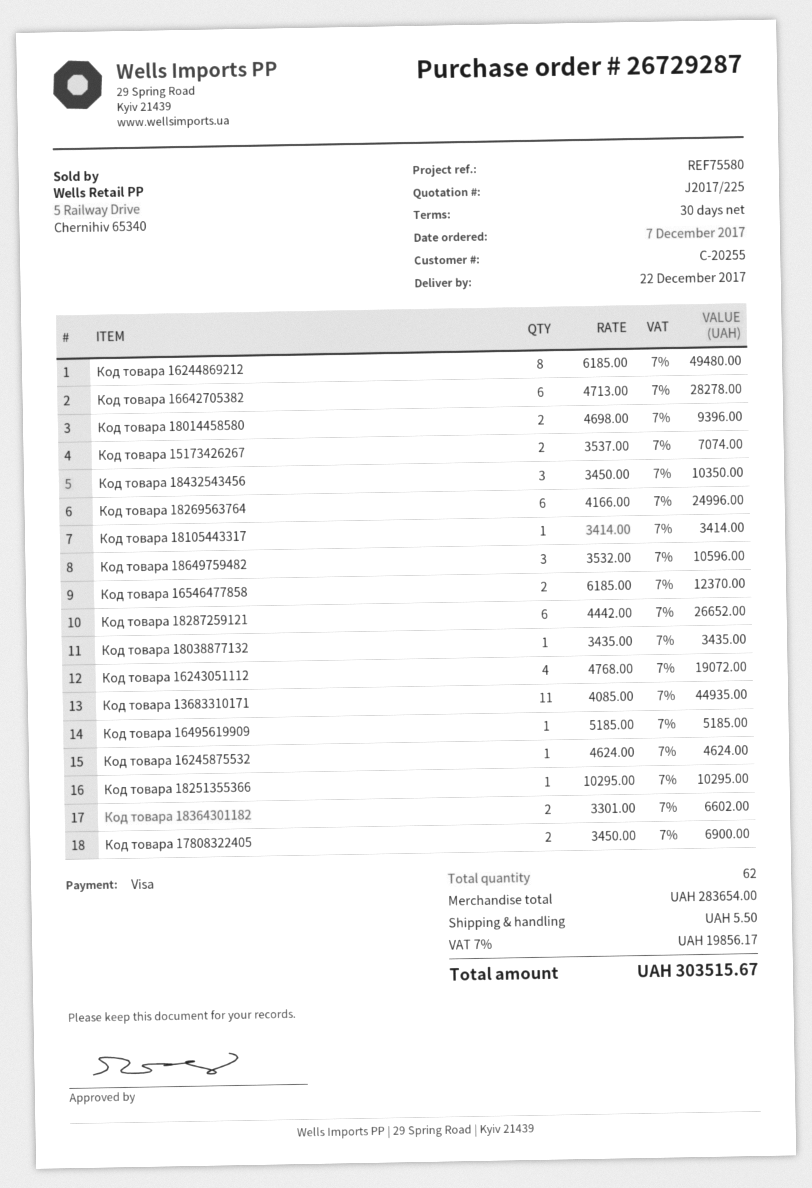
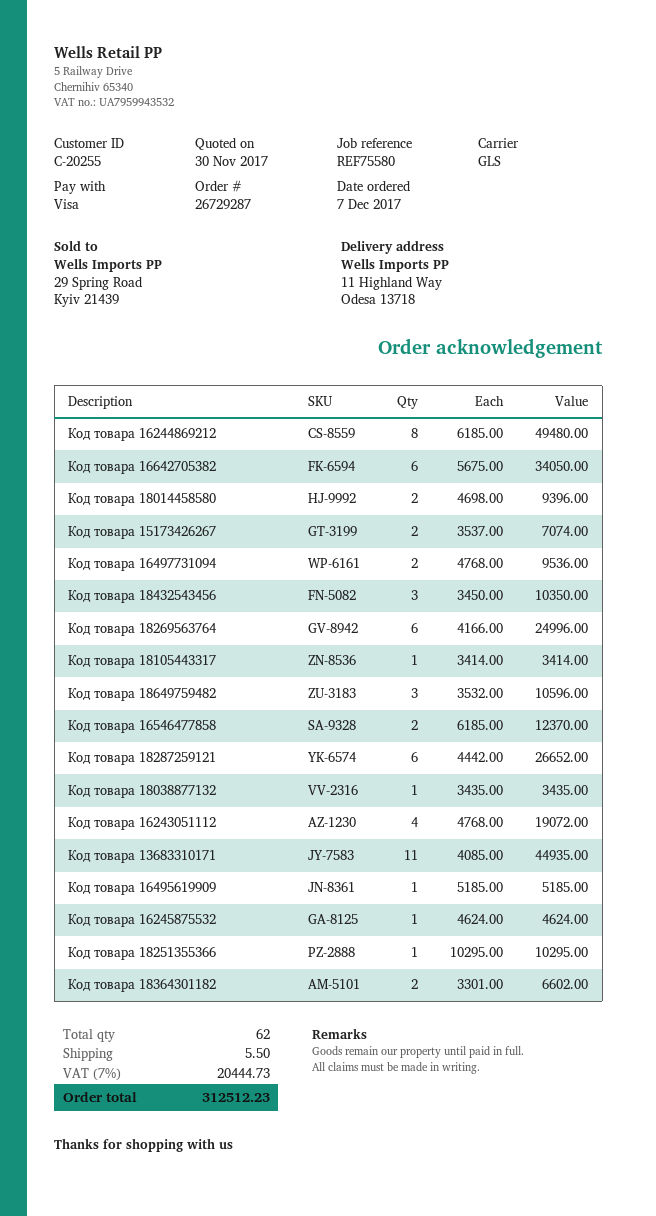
Код товара 16642705382: 6 x 4713.00 = 28278.00 -> 6 x 5675.00 = 34050.00
Код товара 17808322405: 2 x 3450.00 = 6900.00 -> none
Код товара 16497731094: none -> 2 x 4768.00 = 9536.00
tax: 7% = 19856.17 -> 7% = 20444.73
total: 303515.67 -> 312512.23

